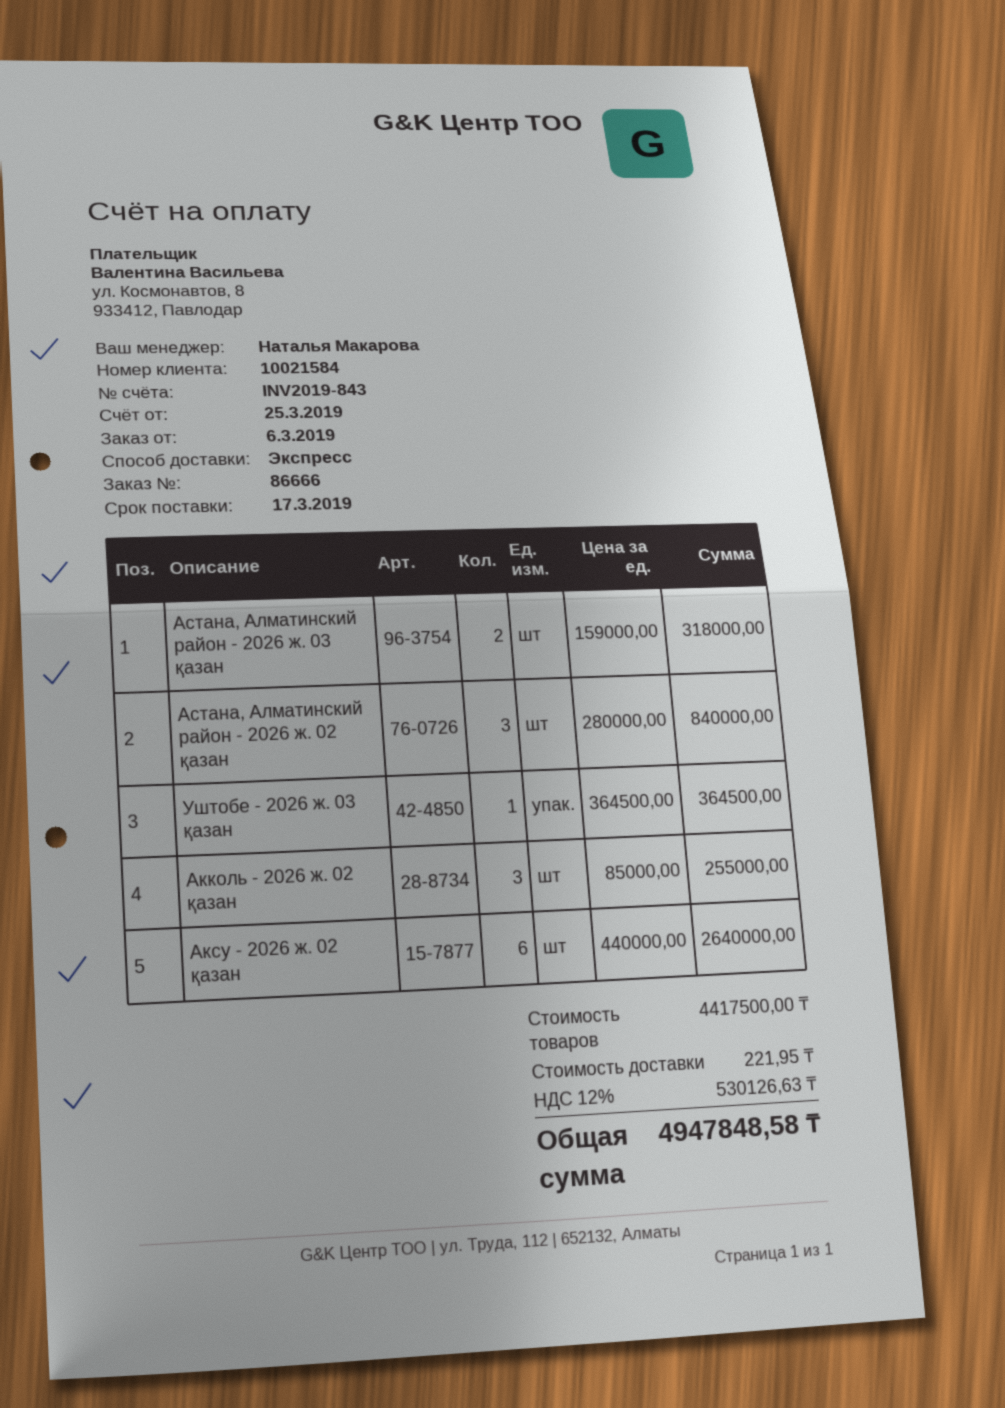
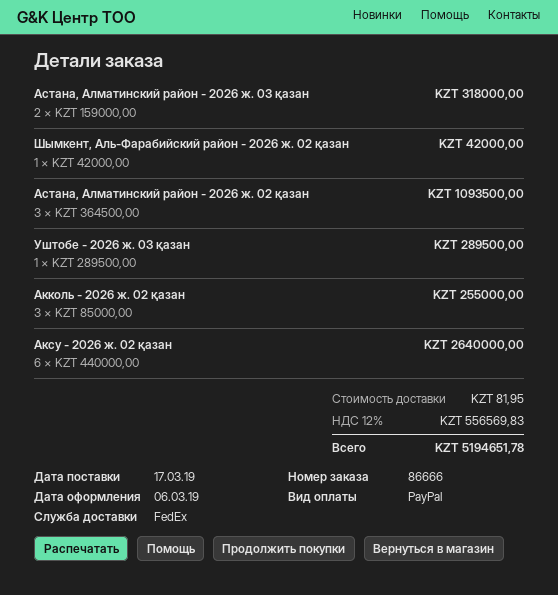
shipping method: express -> FedEx
Астана, Алматинский район - 2026 ж. 02 қазан: 3 x 280000.00 = 840000.00 -> 3 x 364500.00 = 1093500.00
Уштобе - 2026 ж. 03 қазан: 1 x 364500.00 = 364500.00 -> 1 x 289500.00 = 289500.00
Шымкент, Аль-Фарабийский район - 2026 ж. 02 қазан: none -> 1 x 42000.00 = 42000.00
shipping: 221.95 -> 81.95
tax: 12% = 530126.63 -> 12% = 556569.83
total: 4947848.58 -> 5194651.78

